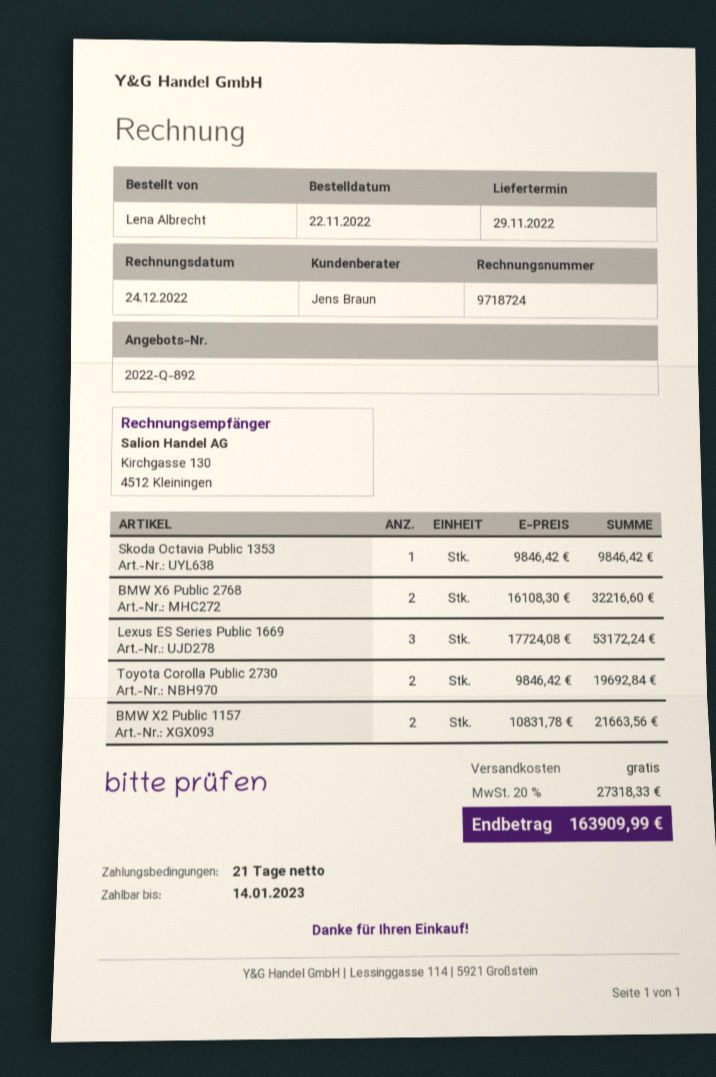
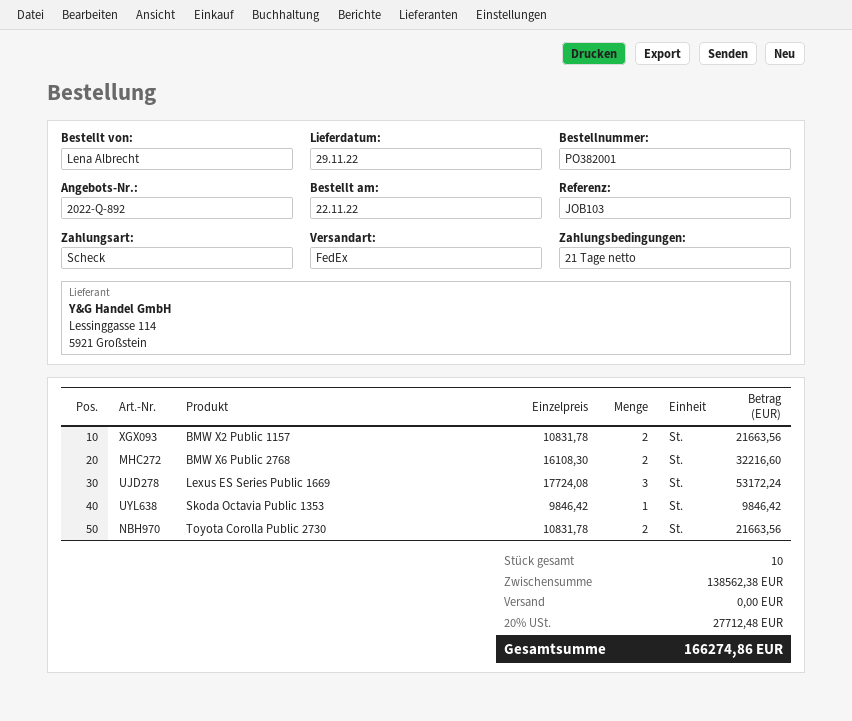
Toyota Corolla Public 2730: 2 x 9846.42 = 19692.84 -> 2 x 10831.78 = 21663.56
tax: 20% = 27318.33 -> 20% = 27712.48
total: 163909.99 -> 166274.86

